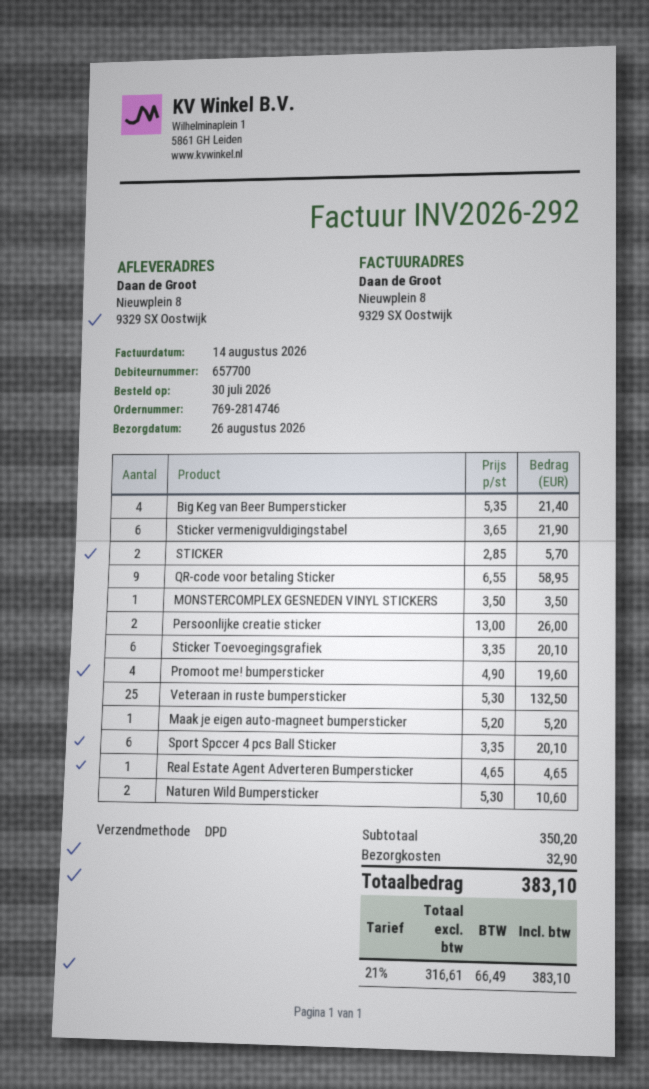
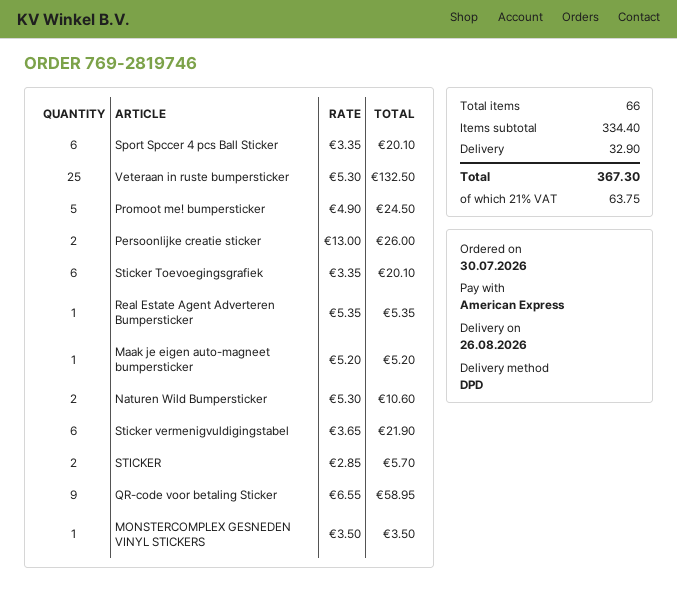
order number: 769-2814746 -> 769-2819746
Big Keg van Beer Bumpersticker: 4 x 5.35 = 21.40 -> none
Promoot me! bumpersticker: 4 x 4.90 = 19.60 -> 5 x 4.90 = 24.50
Real Estate Agent Adverteren Bumpersticker: 1 x 4.65 = 4.65 -> 1 x 5.35 = 5.35
subtotal: 350.20 -> 334.40
tax: 21% = 66.49 -> 21% = 63.75
total: 383.10 -> 367.30

